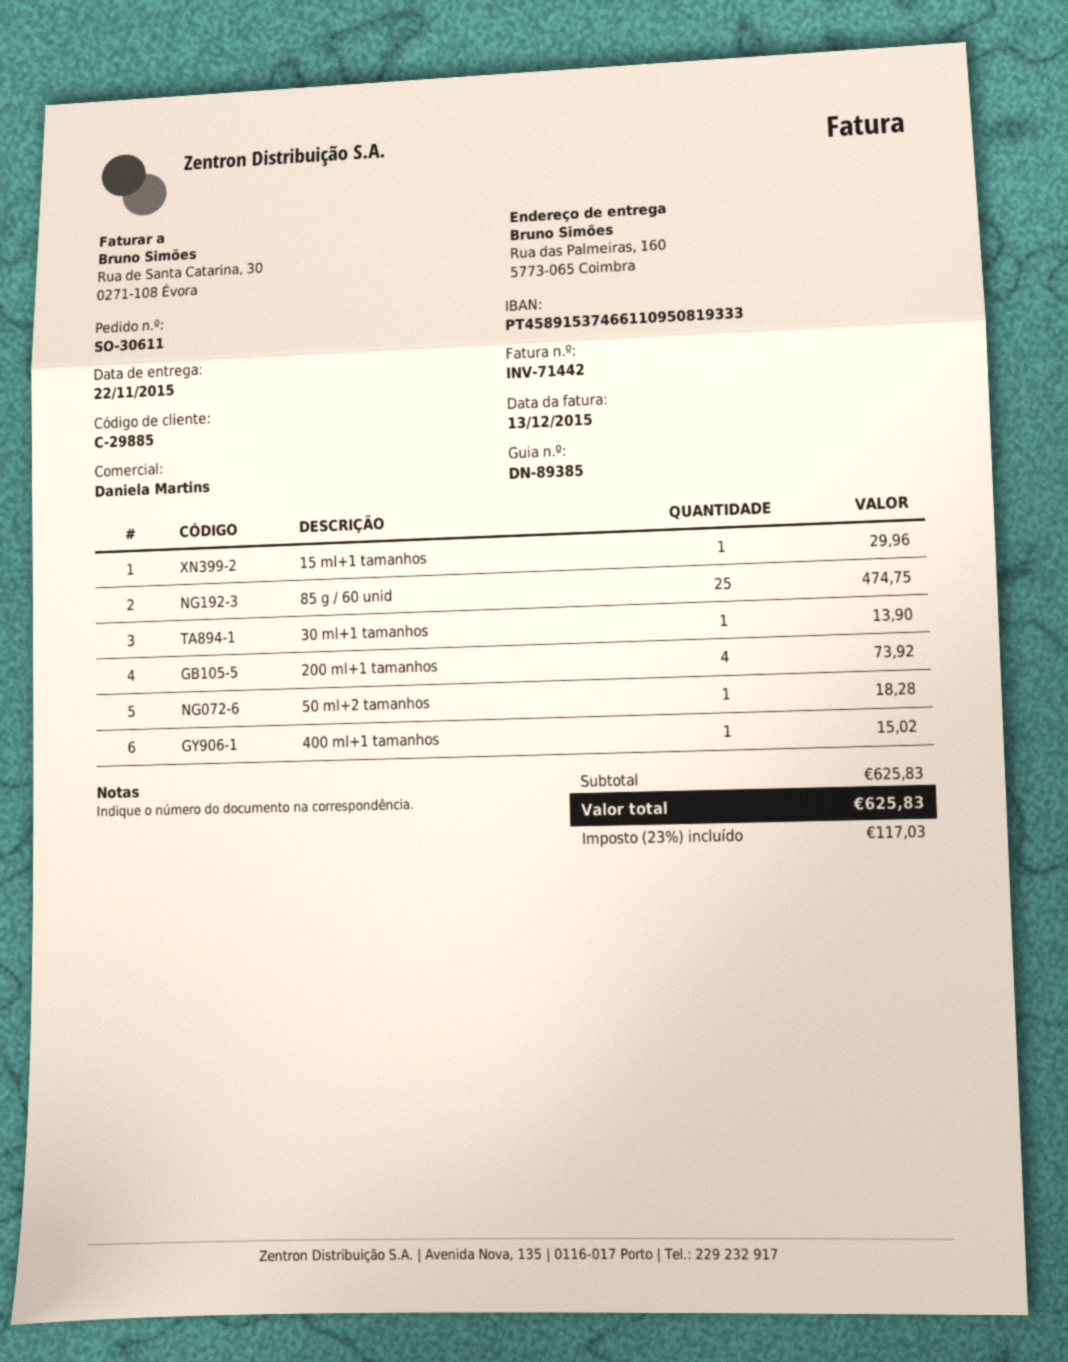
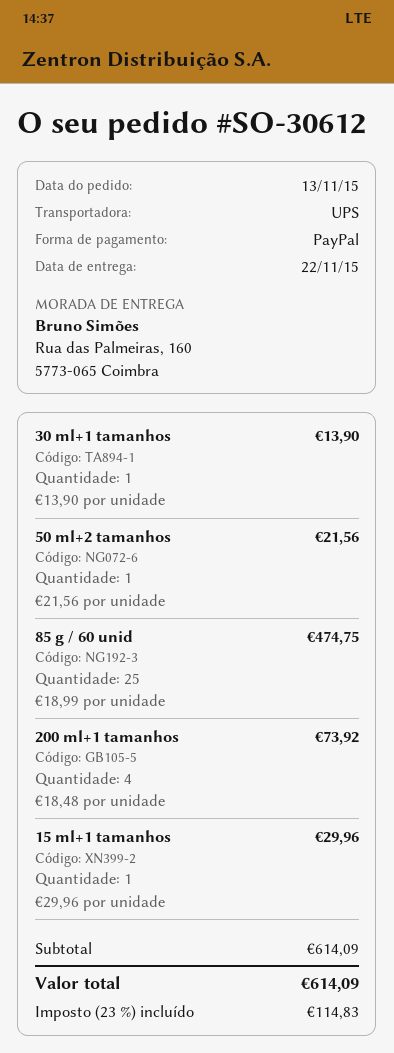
order number: SO-30611 -> SO-30612
50 ml+2 tamanhos: 1 for 18.28 -> 1 for 21.56
400 ml+1 tamanhos: 1 for 15.02 -> none
subtotal: 625.83 -> 614.09
tax: 23% = 117.03 -> 23% = 114.83
total: 625.83 -> 614.09

